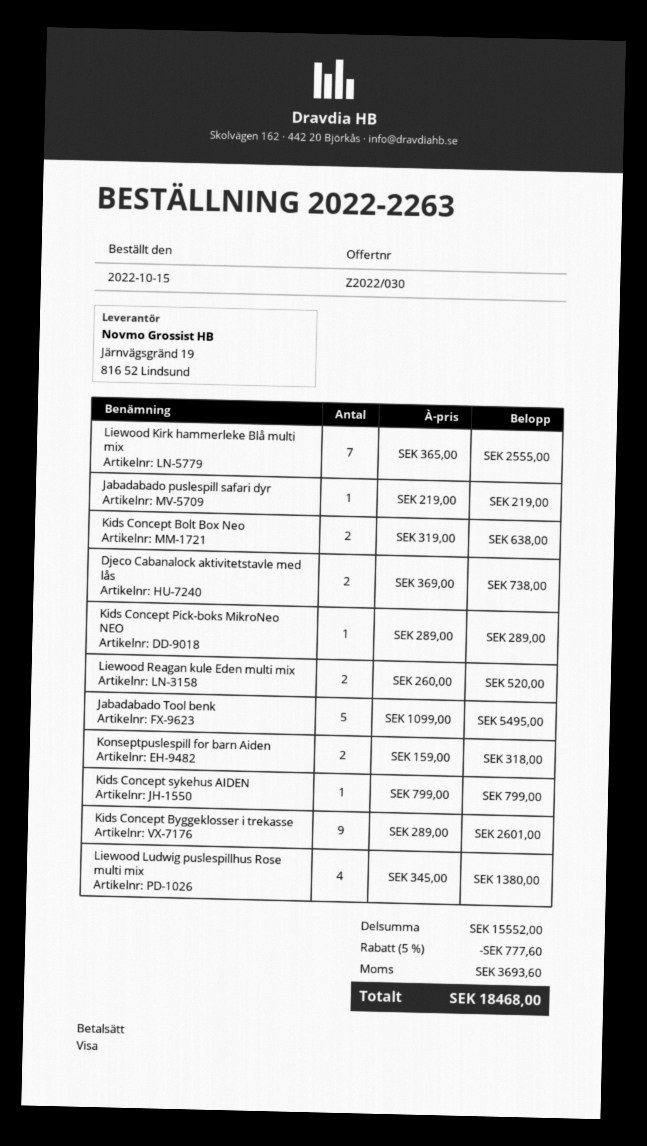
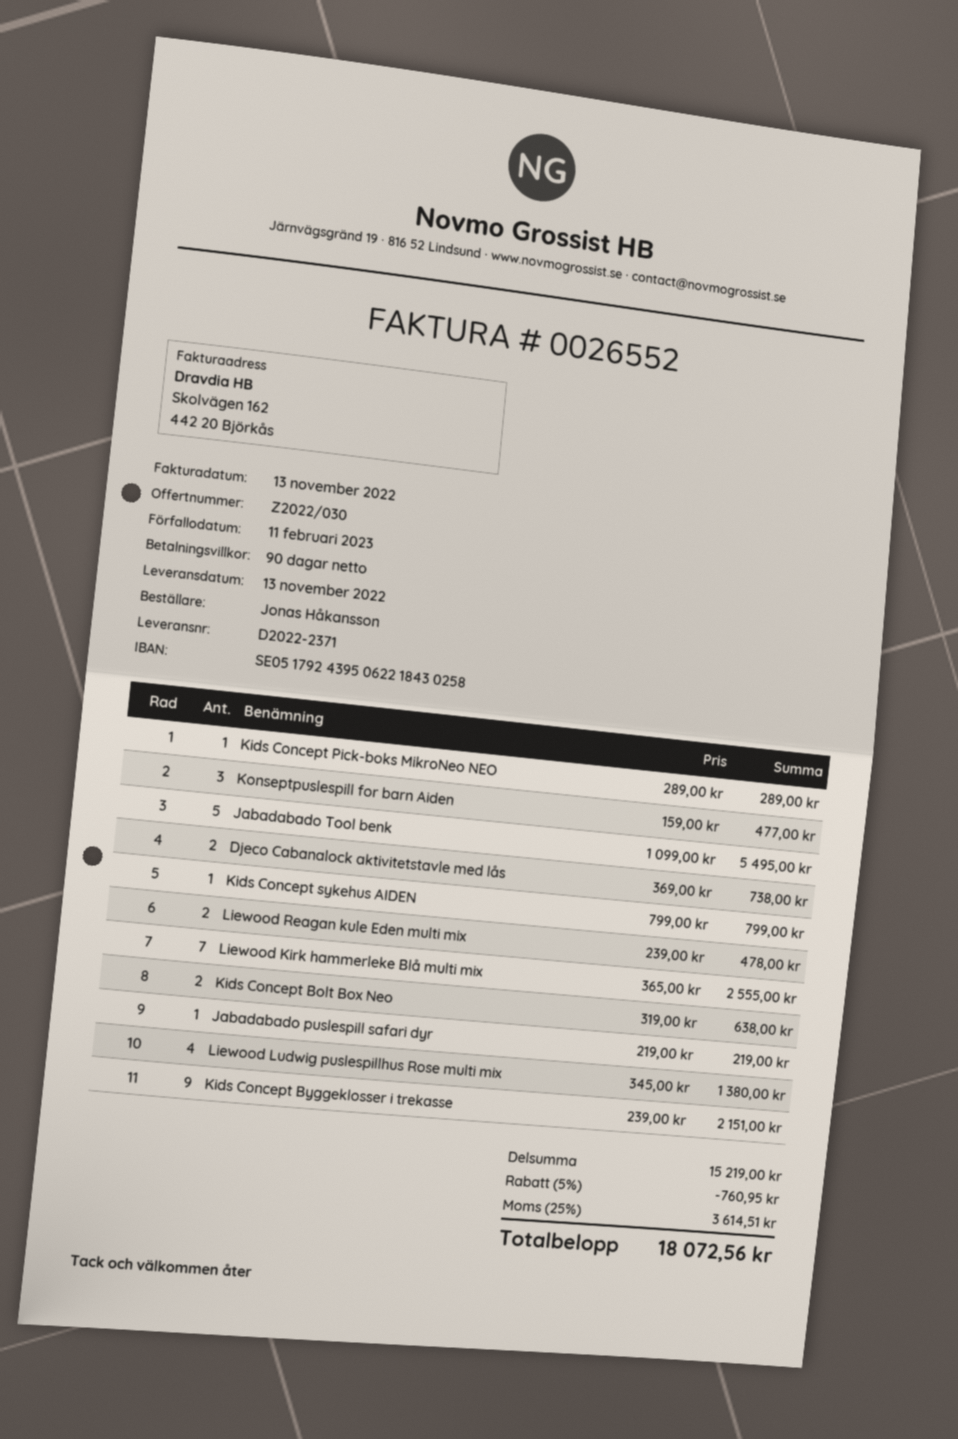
Liewood Reagan kule Eden multi mix: 2 x 260.00 = 520.00 -> 2 x 239.00 = 478.00
Konseptpuslespill for barn Aiden: 2 x 159.00 = 318.00 -> 3 x 159.00 = 477.00
Kids Concept Byggeklosser i trekasse: 9 x 289.00 = 2601.00 -> 9 x 239.00 = 2151.00
subtotal: 15552.00 -> 15219.00
discount: 5% = 777.60 -> 5% = 760.95
tax: 3693.60 -> 3614.51
total: 18468.00 -> 18072.56

